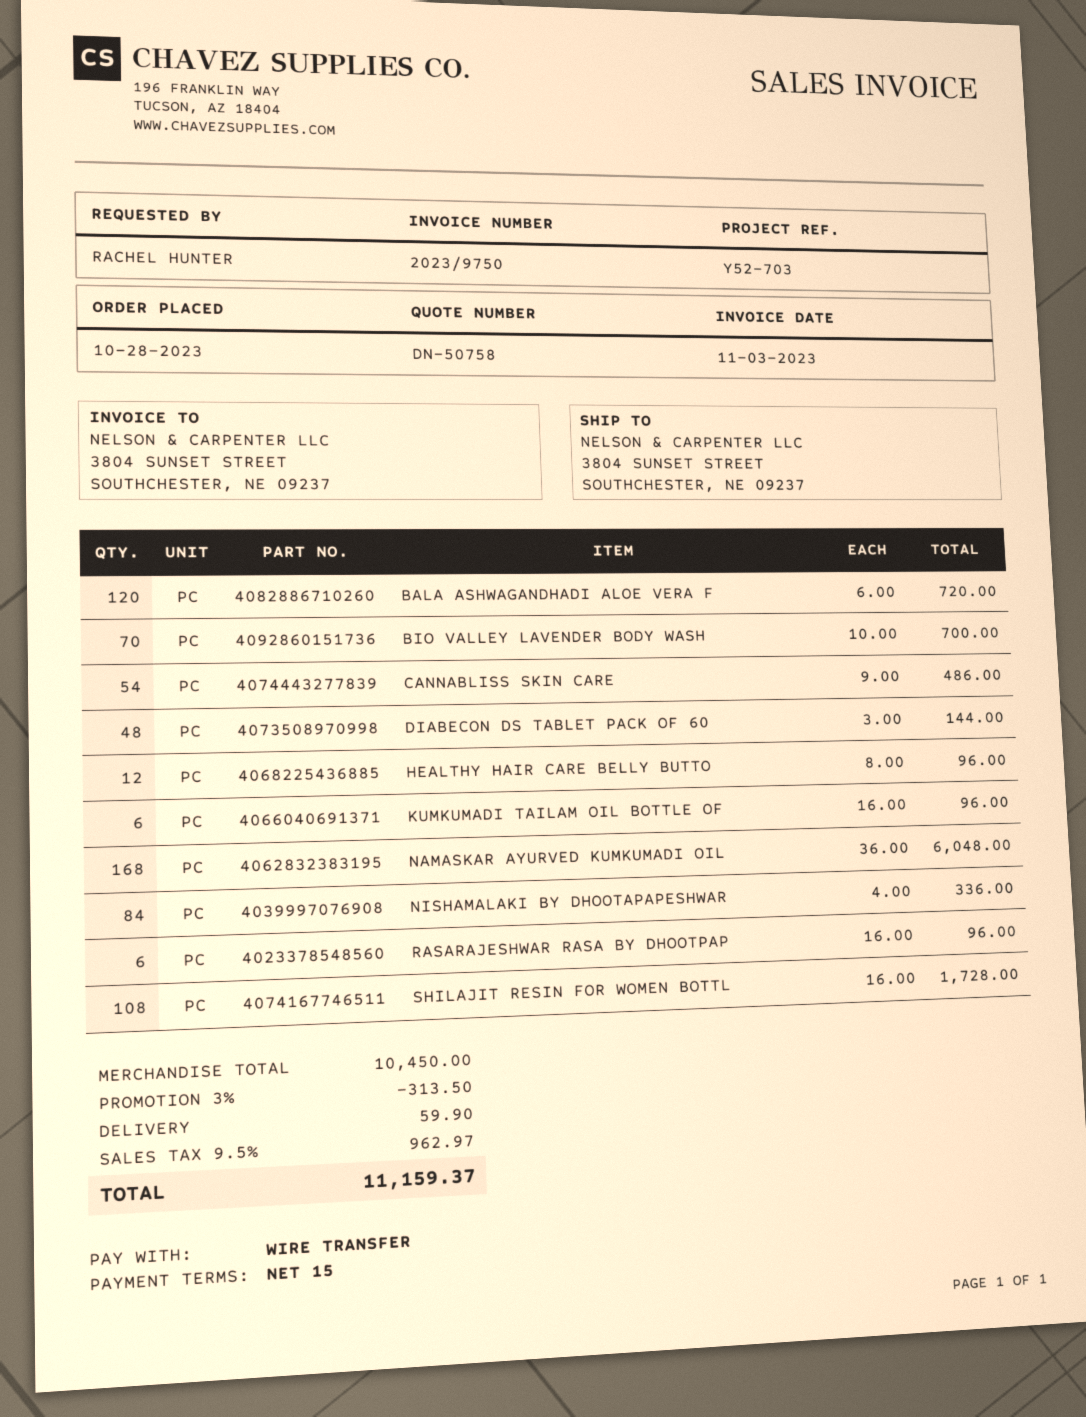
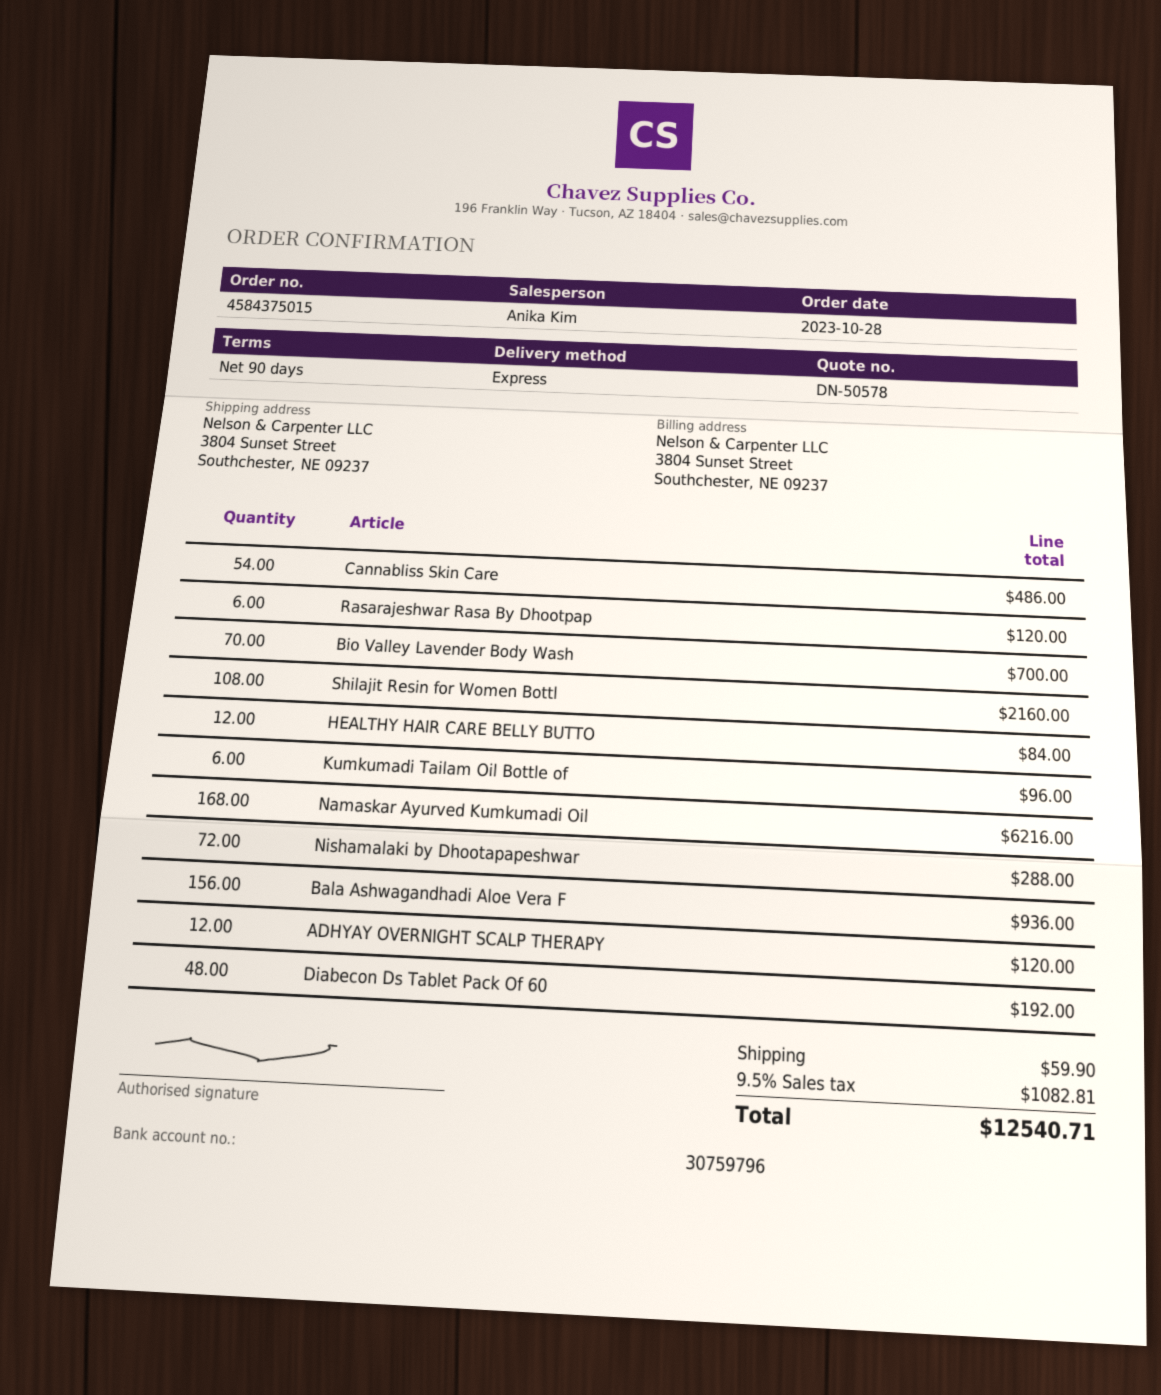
quote number: DN-50758 -> DN-50578
payment terms: 15 days -> 90 days
BALA ASHWAGANDHADI ALOE VERA F: 120 for 720.00 -> 156 for 936.00
DIABECON DS TABLET PACK OF 60: 48 for 144.00 -> 48 for 192.00
HEALTHY HAIR CARE BELLY BUTTO: 12 for 96.00 -> 12 for 84.00
NAMASKAR AYURVED KUMKUMADI OIL: 168 for 6048.00 -> 168 for 6216.00
NISHAMALAKI BY DHOOTAPAPESHWAR: 84 for 336.00 -> 72 for 288.00
RASARAJESHWAR RASA BY DHOOTPAP: 6 for 96.00 -> 6 for 120.00
SHILAJIT RESIN FOR WOMEN BOTTL: 108 for 1728.00 -> 108 for 2160.00
ADHYAY OVERNIGHT SCALP THERAPY: none -> 12 for 120.00
discount: 3% = 313.50 -> none
tax: 9.5% = 962.97 -> 9.5% = 1082.81
total: 11159.37 -> 12540.71

